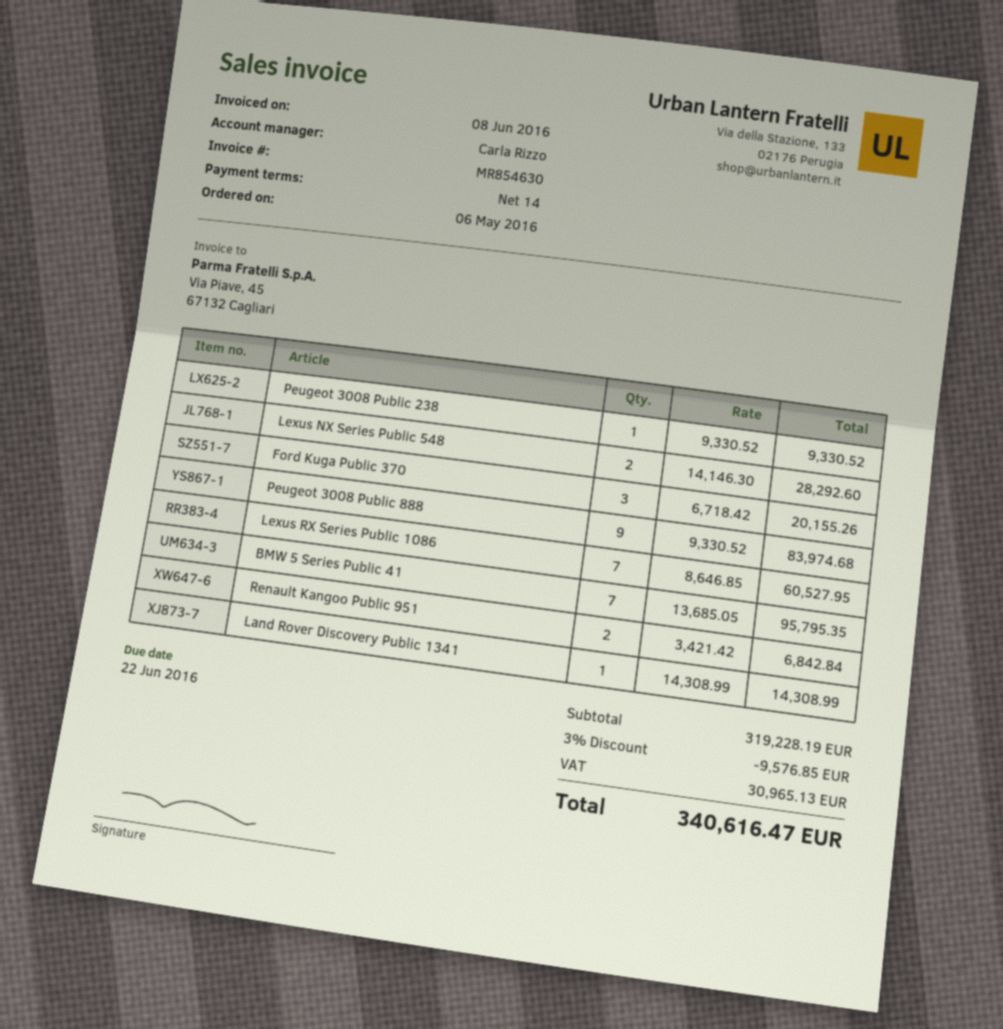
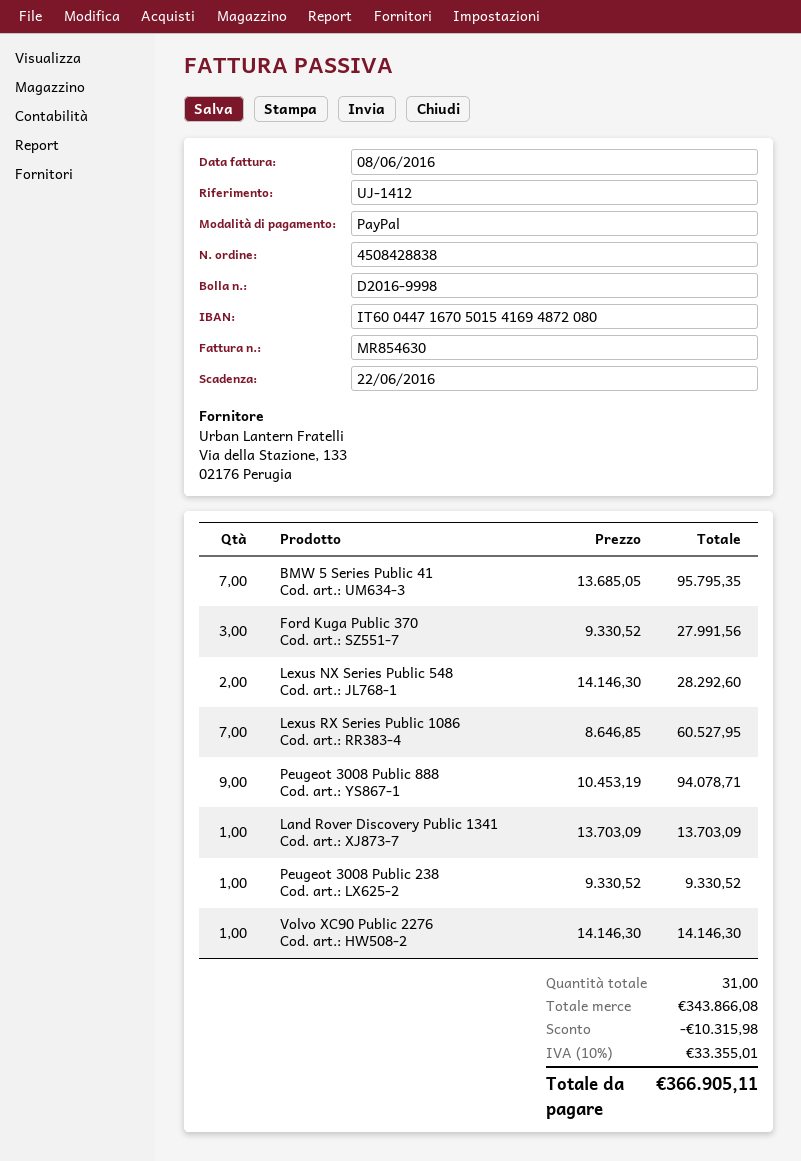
Ford Kuga Public 370: 3 x 6718.42 = 20155.26 -> 3 x 9330.52 = 27991.56
Peugeot 3008 Public 888: 9 x 9330.52 = 83974.68 -> 9 x 10453.19 = 94078.71
Renault Kangoo Public 951: 2 x 3421.42 = 6842.84 -> none
Land Rover Discovery Public 1341: 1 x 14308.99 = 14308.99 -> 1 x 13703.09 = 13703.09
Volvo XC90 Public 2276: none -> 1 x 14146.30 = 14146.30
subtotal: 319228.19 -> 343866.08
discount: 9576.85 -> 10315.98
tax: 30965.13 -> 33355.01
total: 340616.47 -> 366905.11

